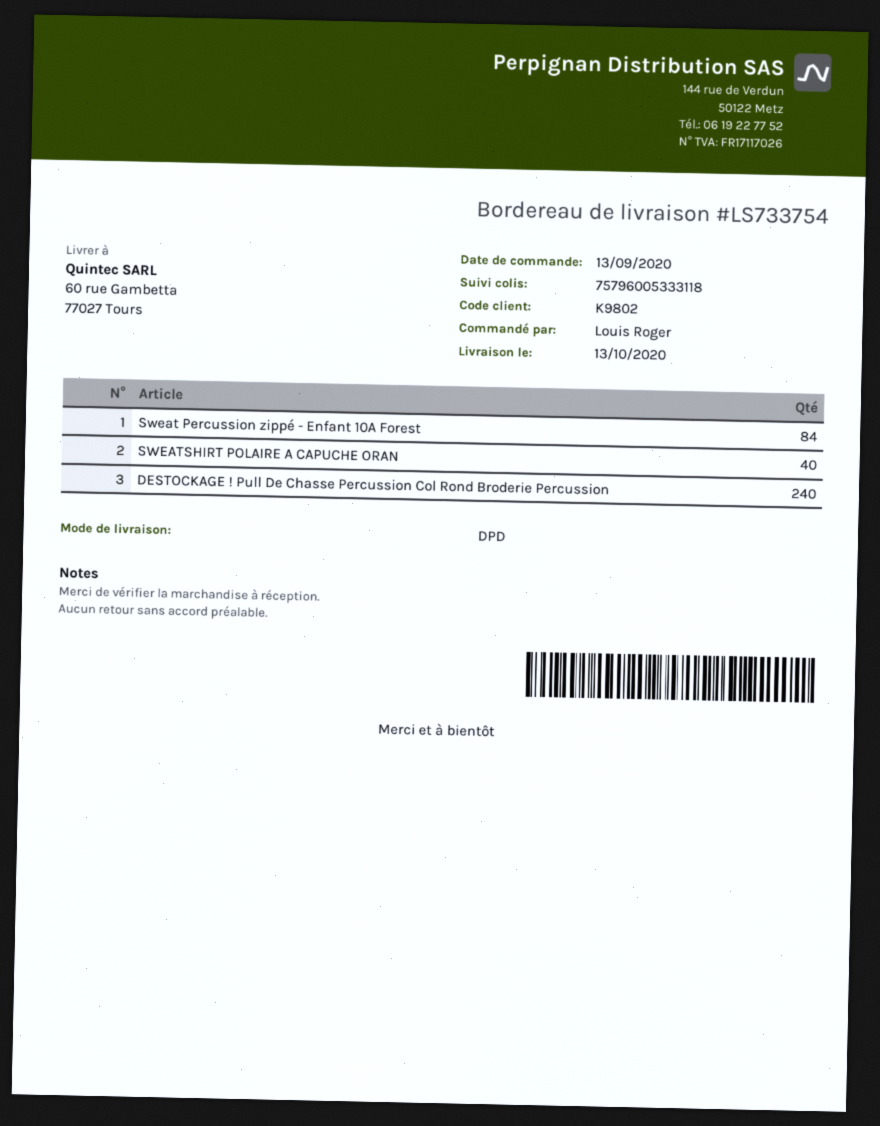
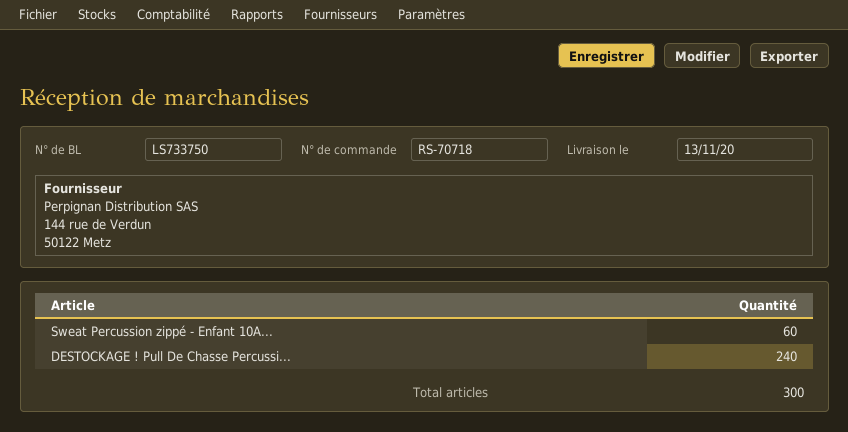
delivery note number: LS733754 -> LS733750
delivery date: 2020-10-13 -> 2020-11-13
Sweat Percussion zippé - Enfant 10A Forest: 84 -> 60
SWEATSHIRT POLAIRE A CAPUCHE ORAN: 40 -> none

